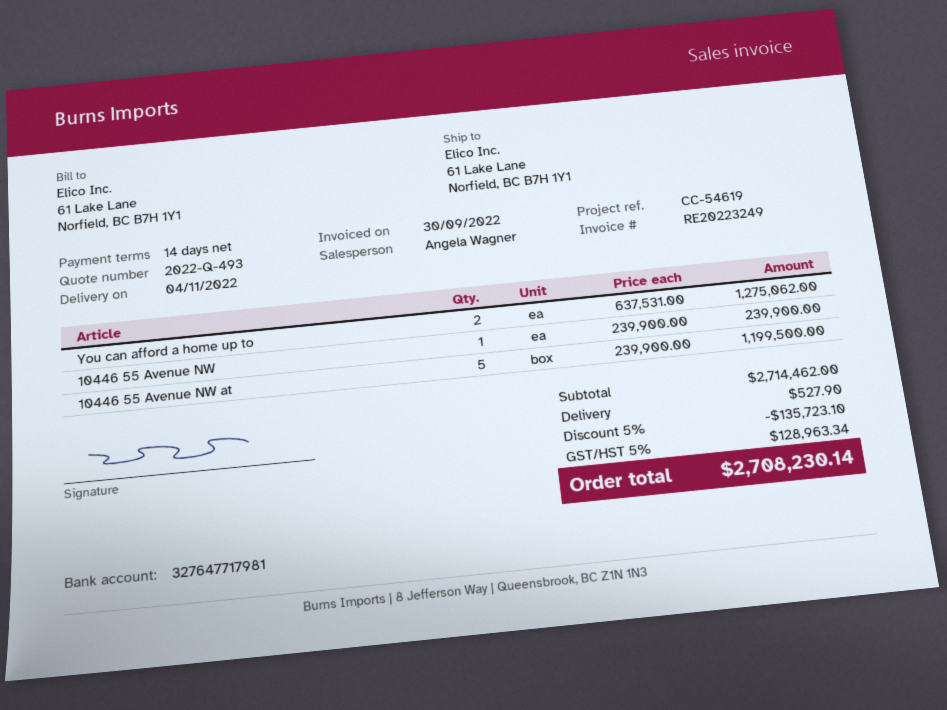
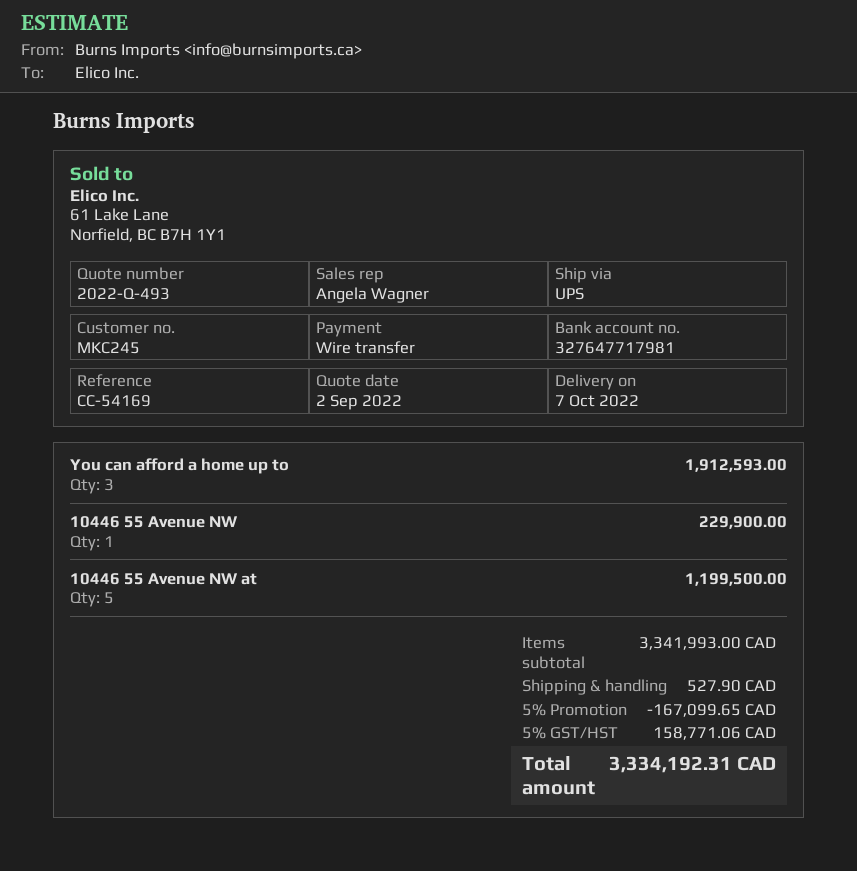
delivery date: 2022-11-04 -> 2022-10-07
reference: CC-54619 -> CC-54169
You can afford a home up to: 2 for 1275062.00 -> 3 for 1912593.00
10446 55 Avenue NW: 1 for 239900.00 -> 1 for 229900.00
subtotal: 2714462.00 -> 3341993.00
discount: 5% = 135723.10 -> 5% = 167099.65
tax: 5% = 128963.34 -> 5% = 158771.06
total: 2708230.14 -> 3334192.31

